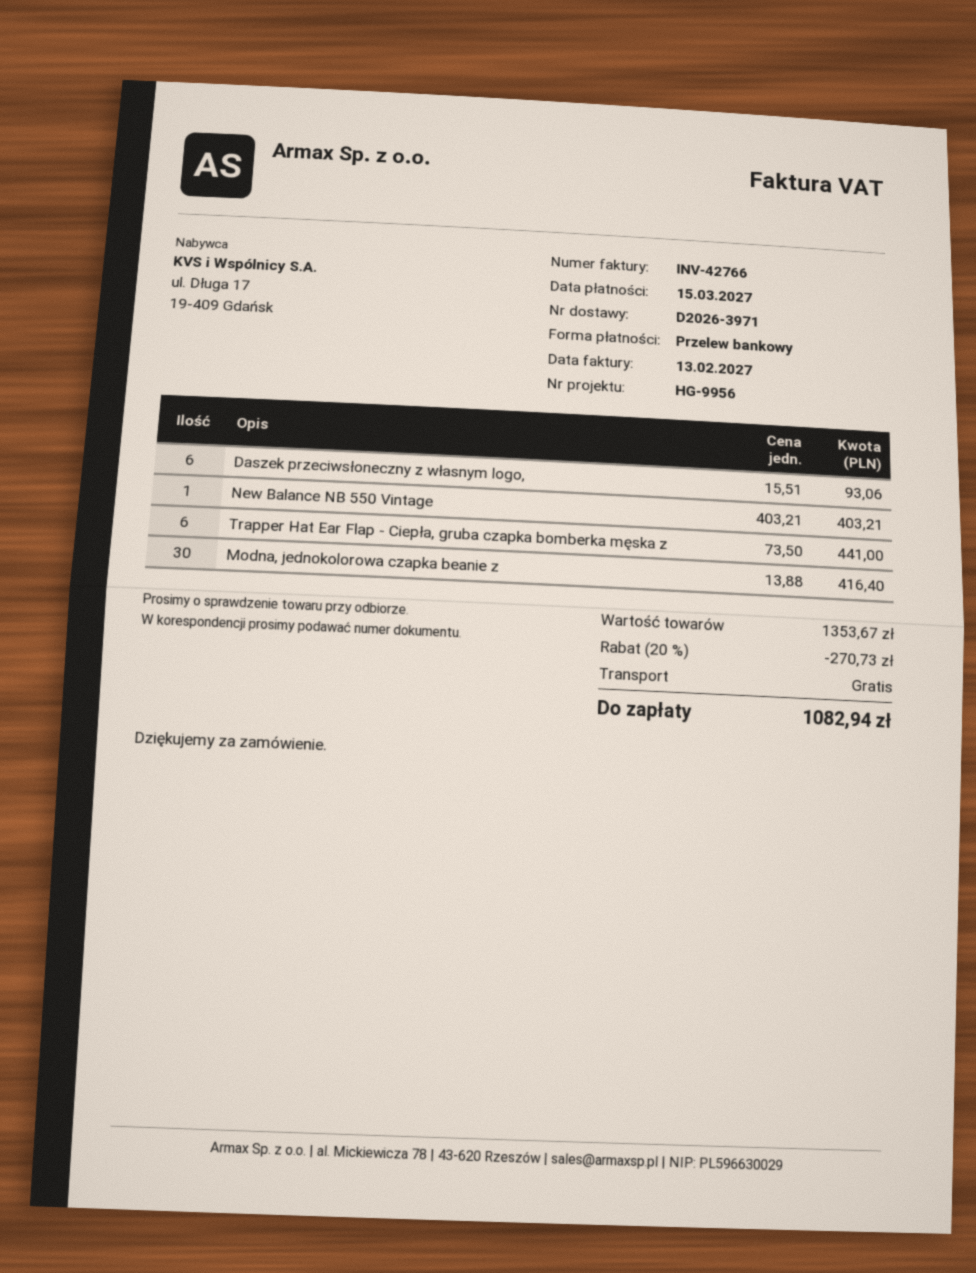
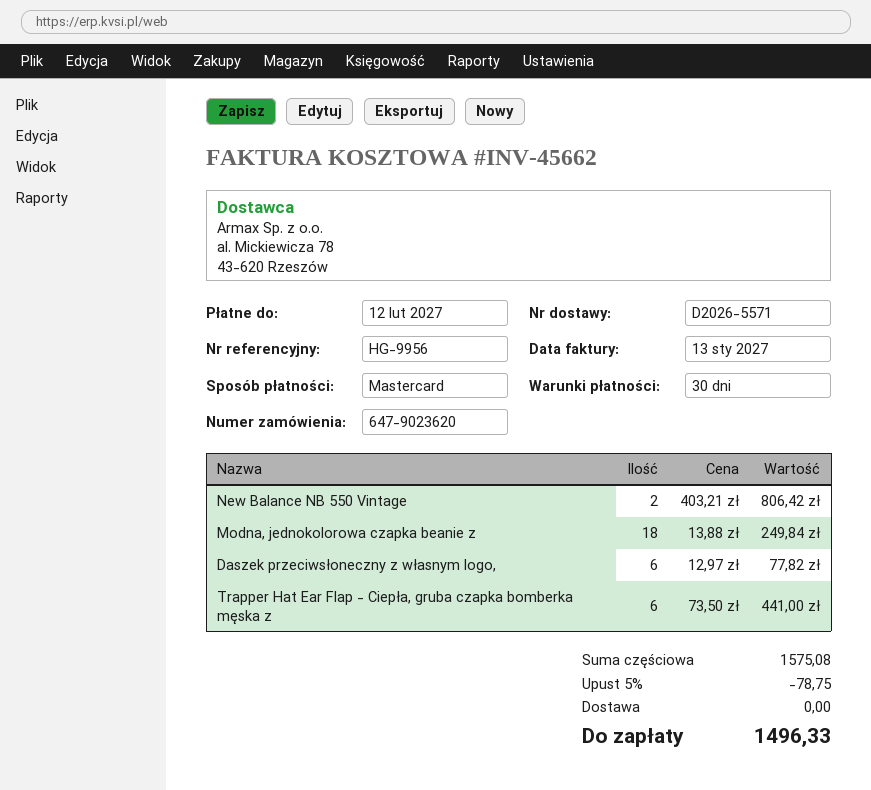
delivery note number: D2026-3971 -> D2026-5571
invoice number: INV-42766 -> INV-45662
invoice date: 2027-02-13 -> 2027-01-13
due date: 2027-03-15 -> 2027-02-12
payment method: bank transfer -> Mastercard
Daszek przeciwsłoneczny z własnym logo,: 6 x 15.51 = 93.06 -> 6 x 12.97 = 77.82
New Balance NB 550 Vintage: 1 x 403.21 = 403.21 -> 2 x 403.21 = 806.42
Modna, jednokolorowa czapka beanie z: 30 x 13.88 = 416.40 -> 18 x 13.88 = 249.84
subtotal: 1353.67 -> 1575.08
discount: 20% = 270.73 -> 5% = 78.75
total: 1082.94 -> 1496.33

